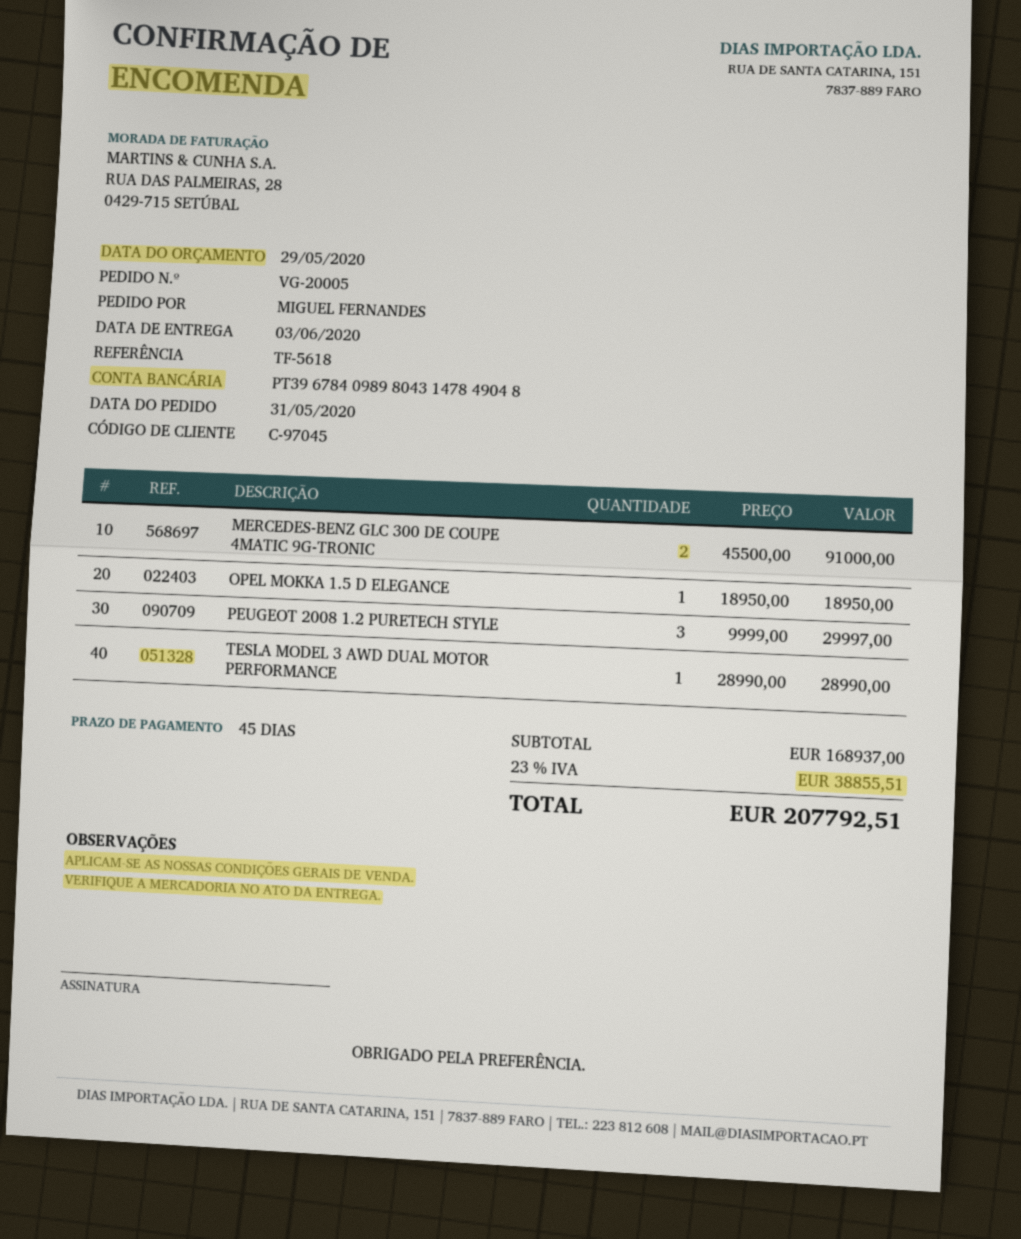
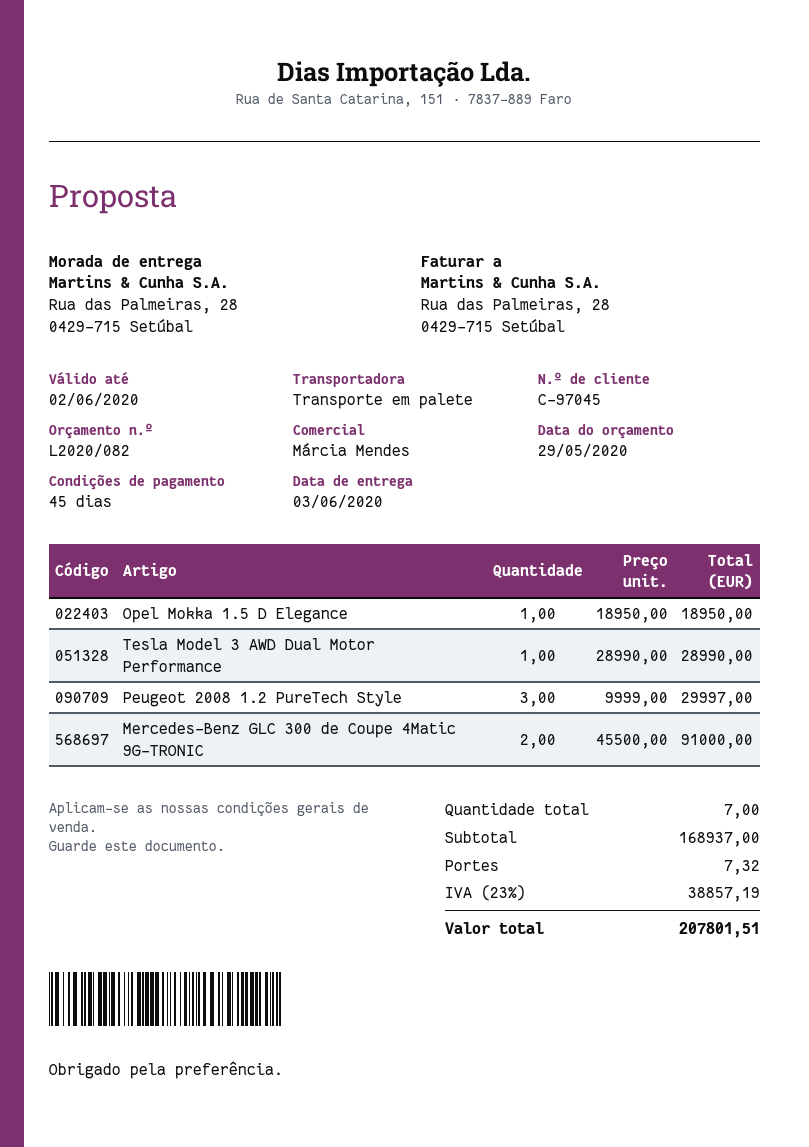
shipping: none -> 7.32
tax: 23% = 38855.51 -> 23% = 38857.19
total: 207792.51 -> 207801.51

